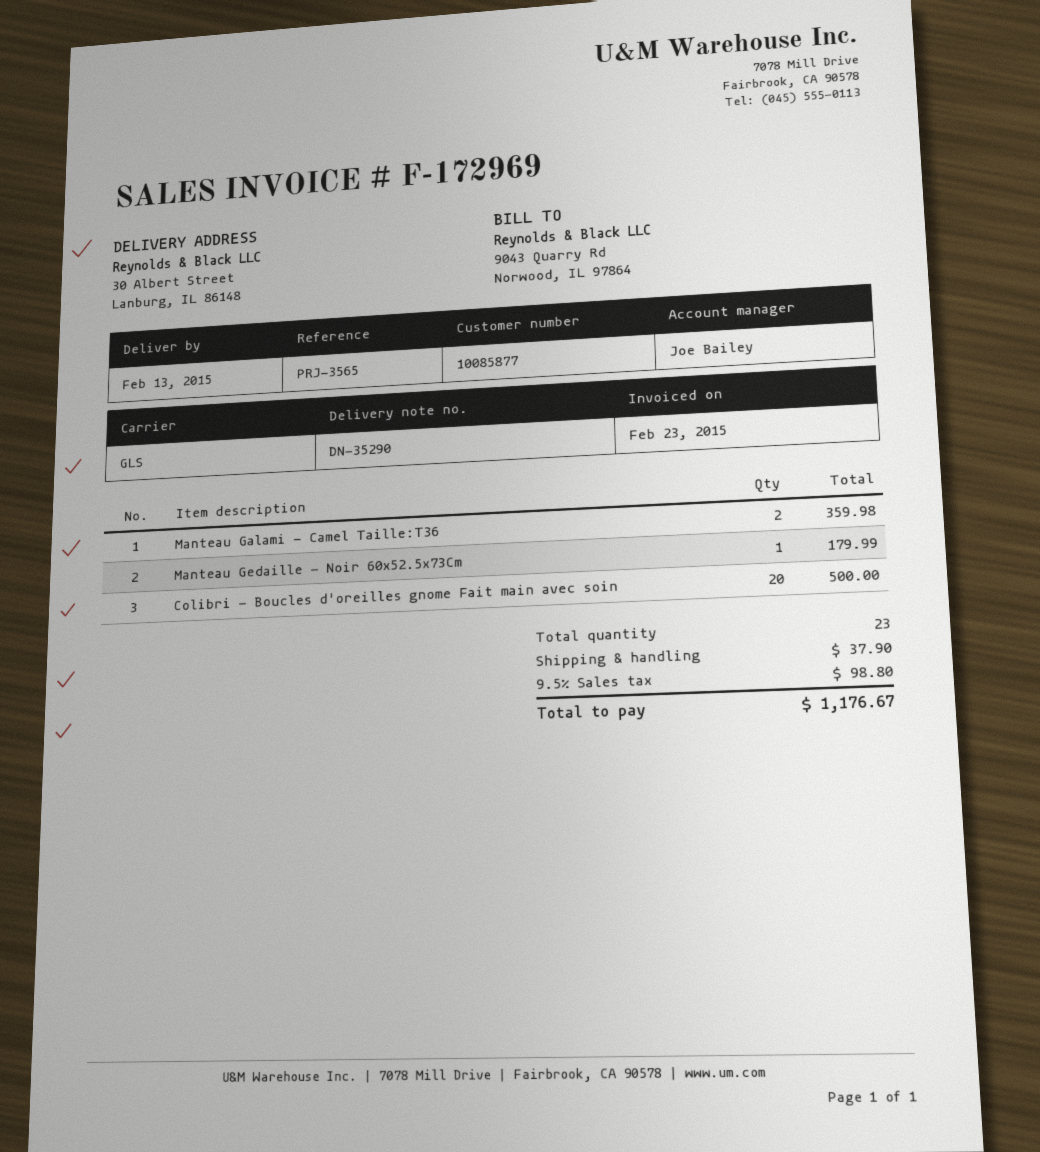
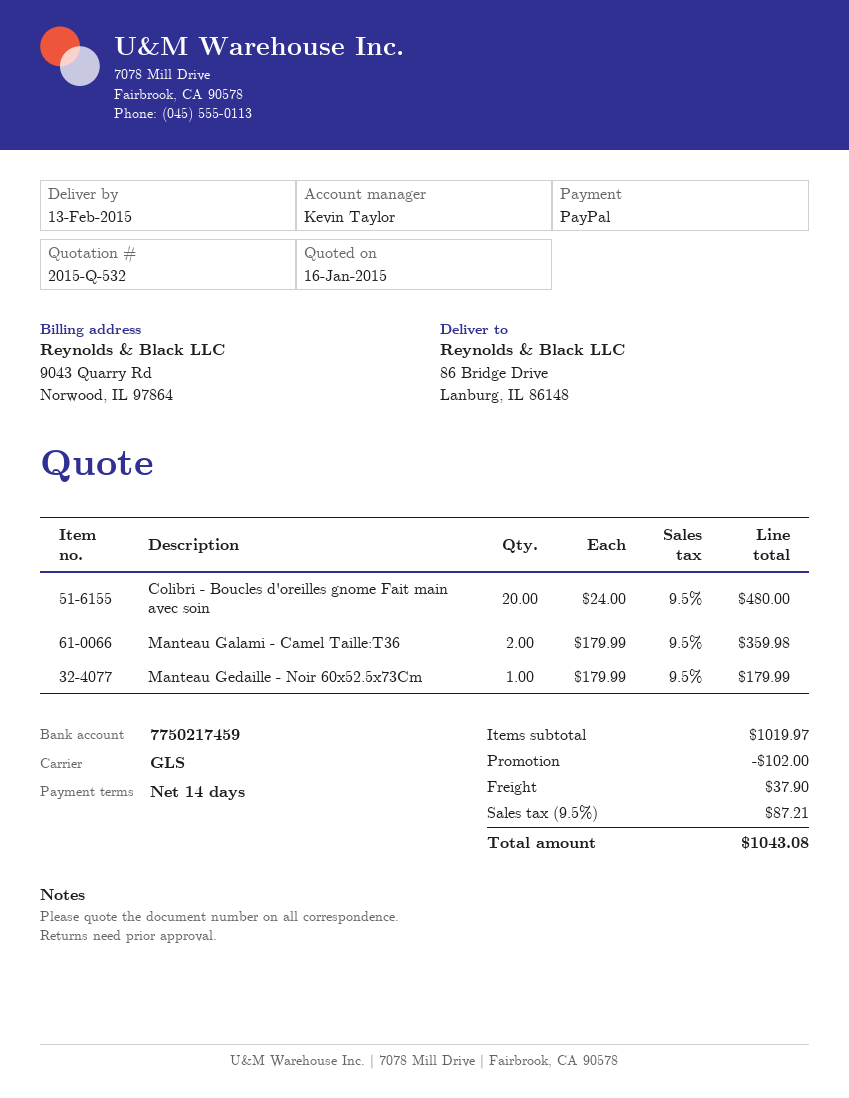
sales rep: Joe Bailey -> Kevin Taylor
ship to: 30 Albert Street, Lanburg, IL 86148 -> 86 Bridge Drive, Lanburg, IL 86148
Colibri - Boucles d'oreilles gnome Fait main avec soin: 20 for 500.00 -> 20 for 480.00
discount: none -> 102.00
tax: 9.5% = 98.80 -> 9.5% = 87.21
total: 1176.67 -> 1043.08

